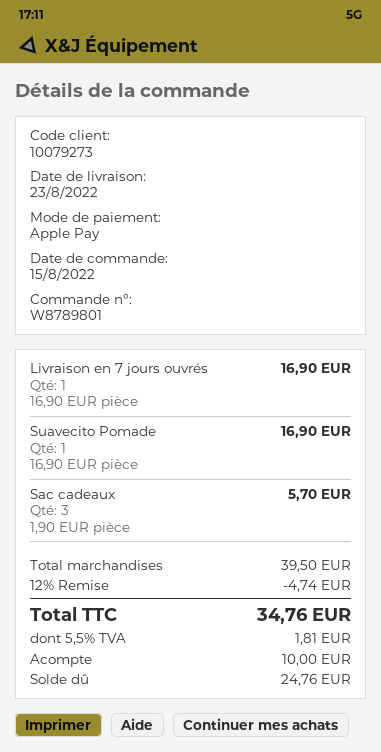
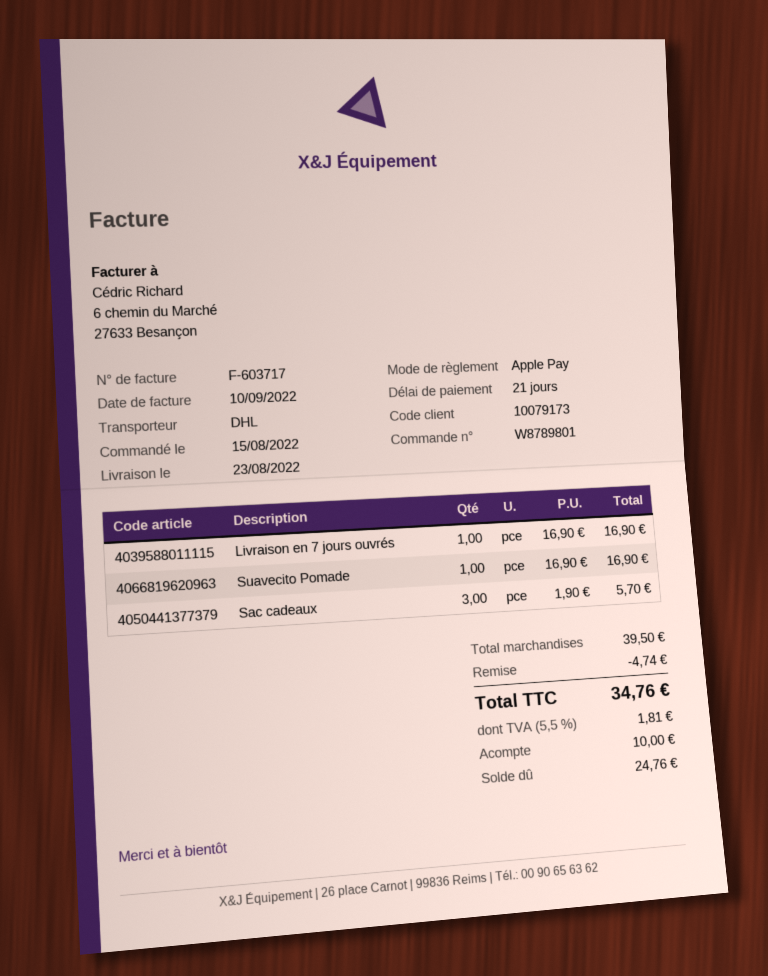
customer number: 10079273 -> 10079173

